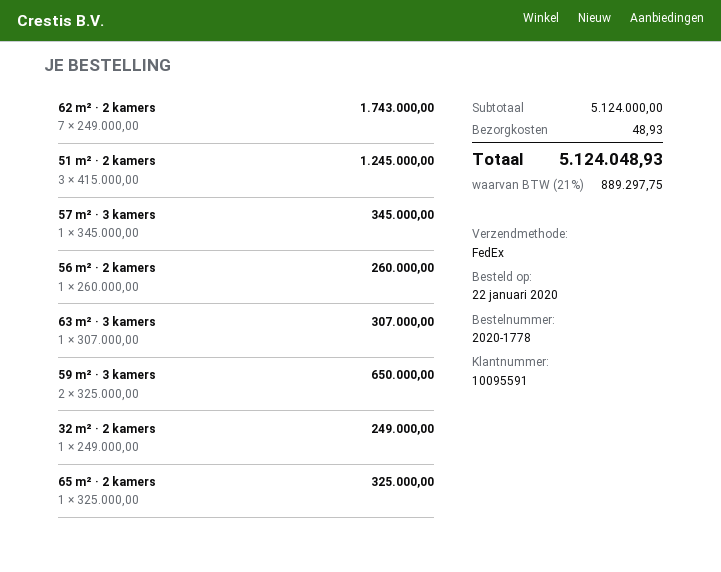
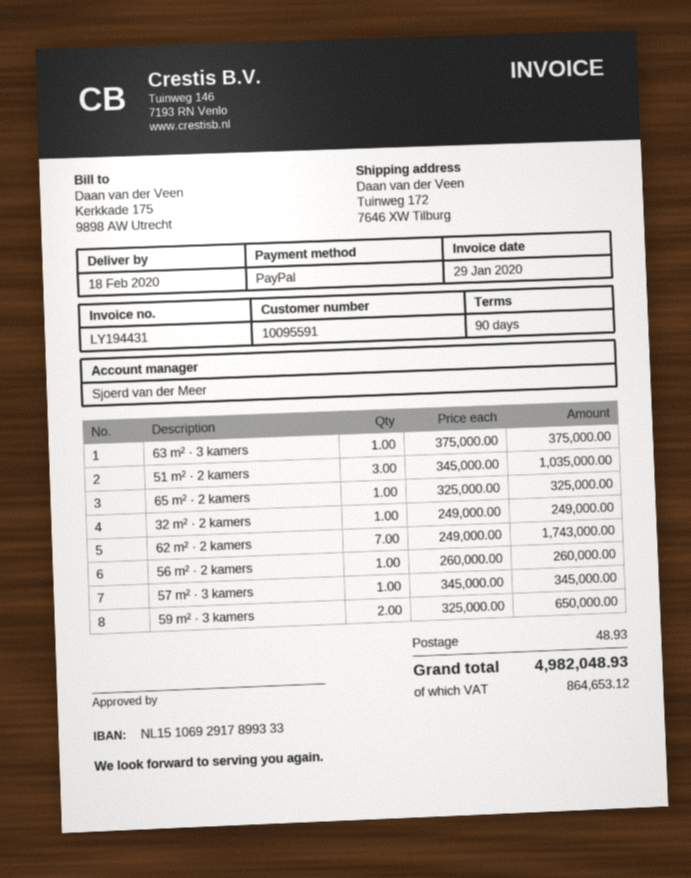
51 m² · 2 kamers: 3 x 415000.00 = 1245000.00 -> 3 x 345000.00 = 1035000.00
63 m² · 3 kamers: 1 x 307000.00 = 307000.00 -> 1 x 375000.00 = 375000.00
tax: 889297.75 -> 864653.12
total: 5124048.93 -> 4982048.93

